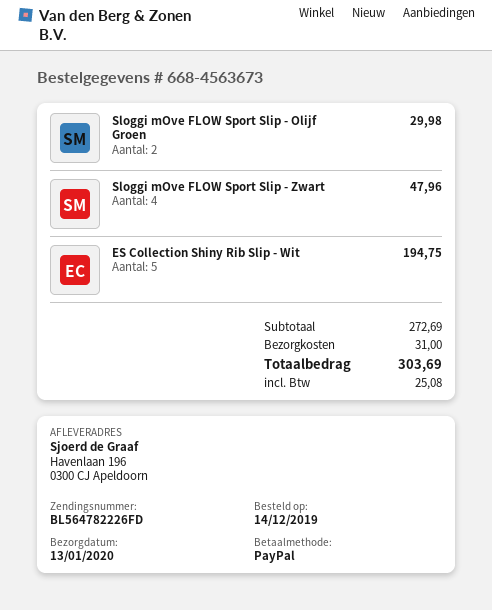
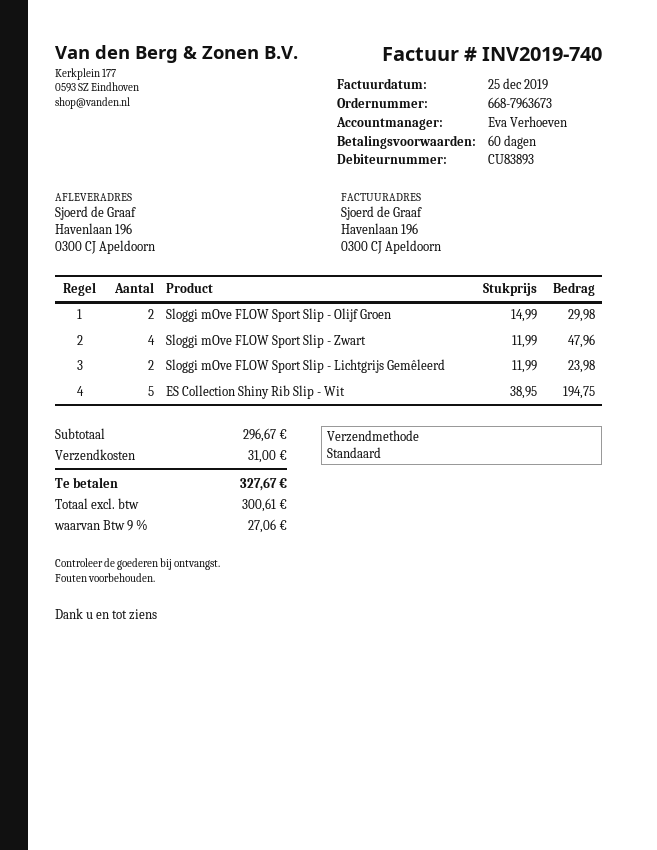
order number: 668-4563673 -> 668-7963673
Sloggi mOve FLOW Sport Slip - Lichtgrijs Gemêleerd: none -> 2 for 23.98
subtotal: 272.69 -> 296.67
tax: 25.08 -> 27.06
total: 303.69 -> 327.67

